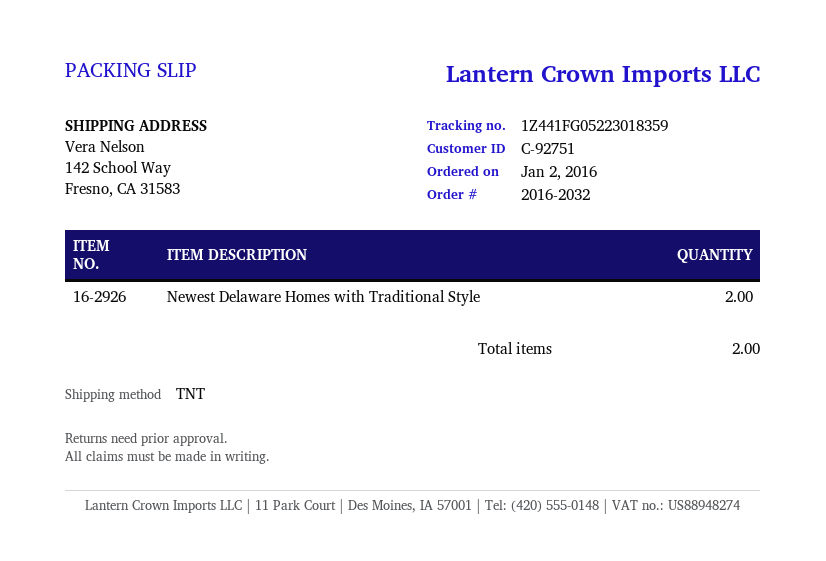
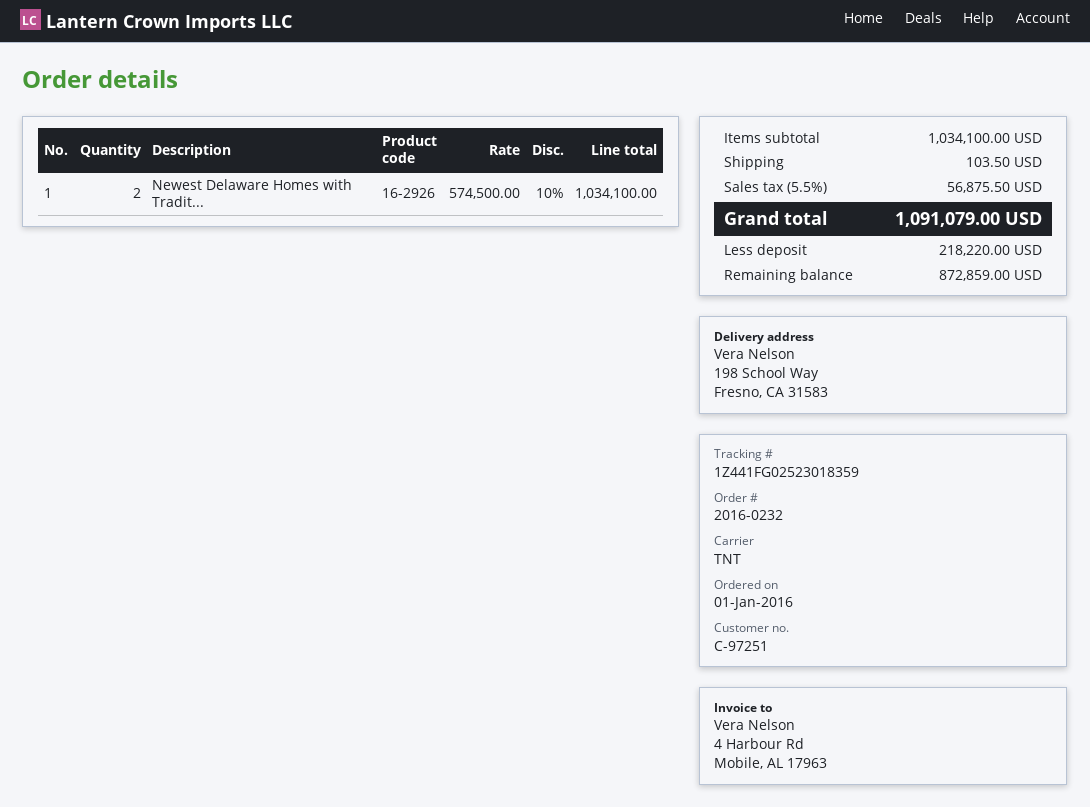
order number: 2016-2032 -> 2016-0232
order date: 2016-01-02 -> 2016-01-01
customer number: C-92751 -> C-97251
tracking number: 1Z441FG05223018359 -> 1Z441FG02523018359
ship to: 142 School Way, Fresno, CA 31583 -> 198 School Way, Fresno, CA 31583

